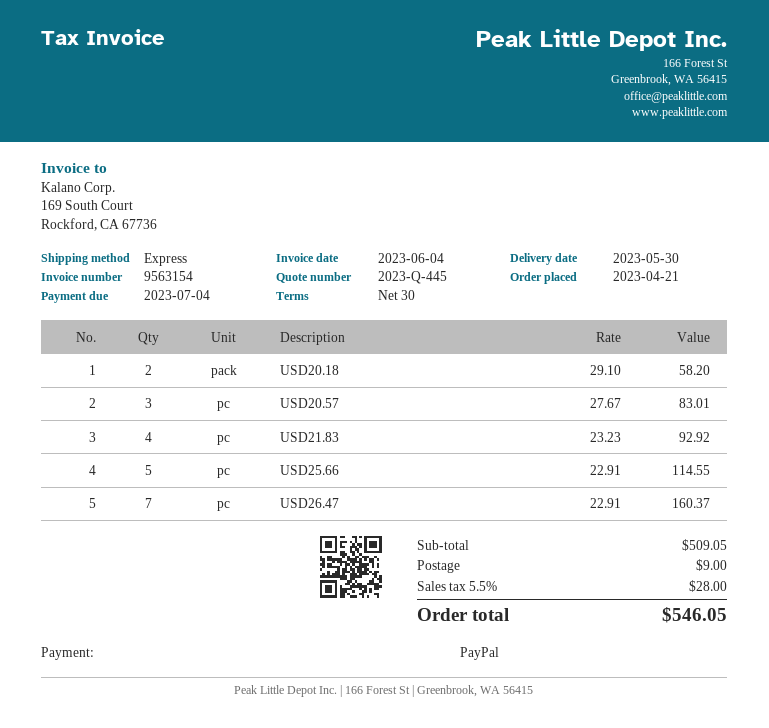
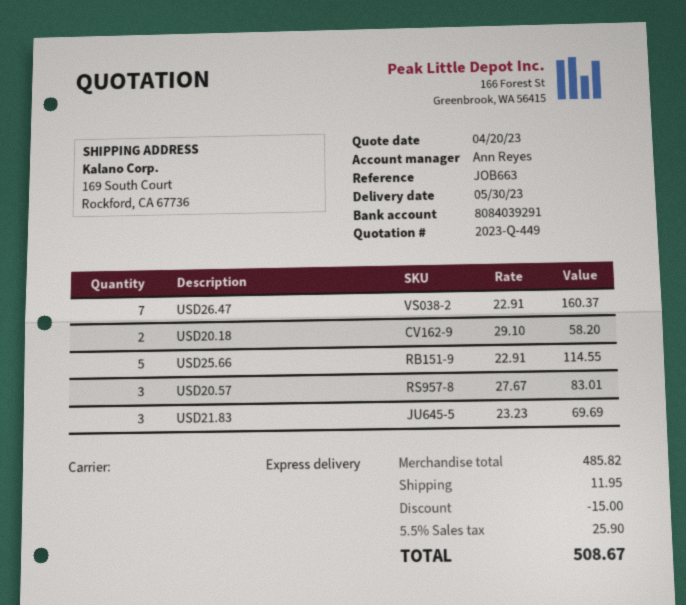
quote number: 2023-Q-445 -> 2023-Q-449
USD21.83: 4 x 23.23 = 92.92 -> 3 x 23.23 = 69.69
subtotal: 509.05 -> 485.82
discount: none -> 15.00
shipping: 9.00 -> 11.95
tax: 5.5% = 28.00 -> 5.5% = 25.90
total: 546.05 -> 508.67

